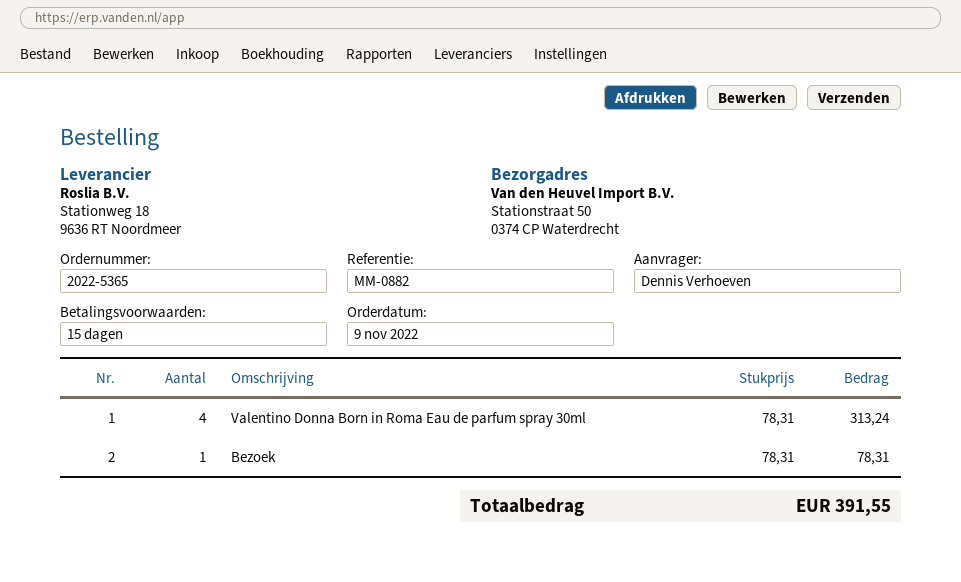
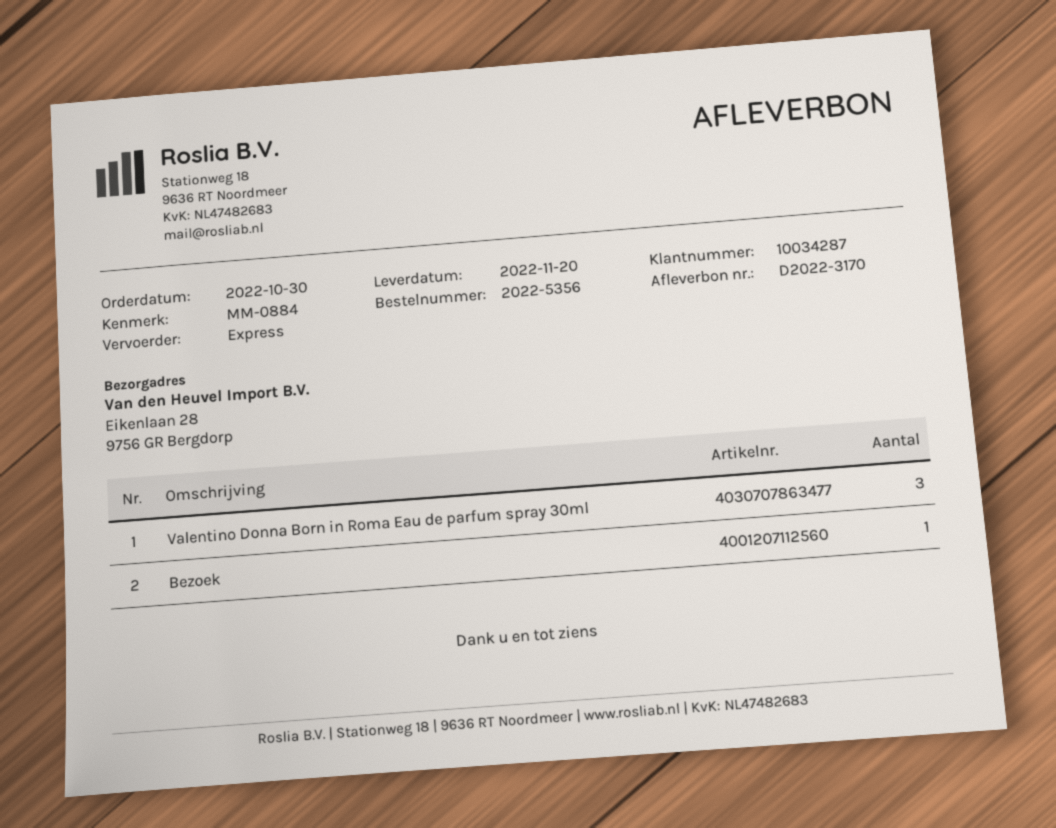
order number: 2022-5365 -> 2022-5356
order date: 2022-11-09 -> 2022-10-30
reference: MM-0882 -> MM-0884
ship to: Stationstraat 50, 0374 CP Waterdrecht -> Eikenlaan 28, 9756 GR Bergdorp
Valentino Donna Born in Roma Eau de parfum spray 30ml: 4 -> 3

